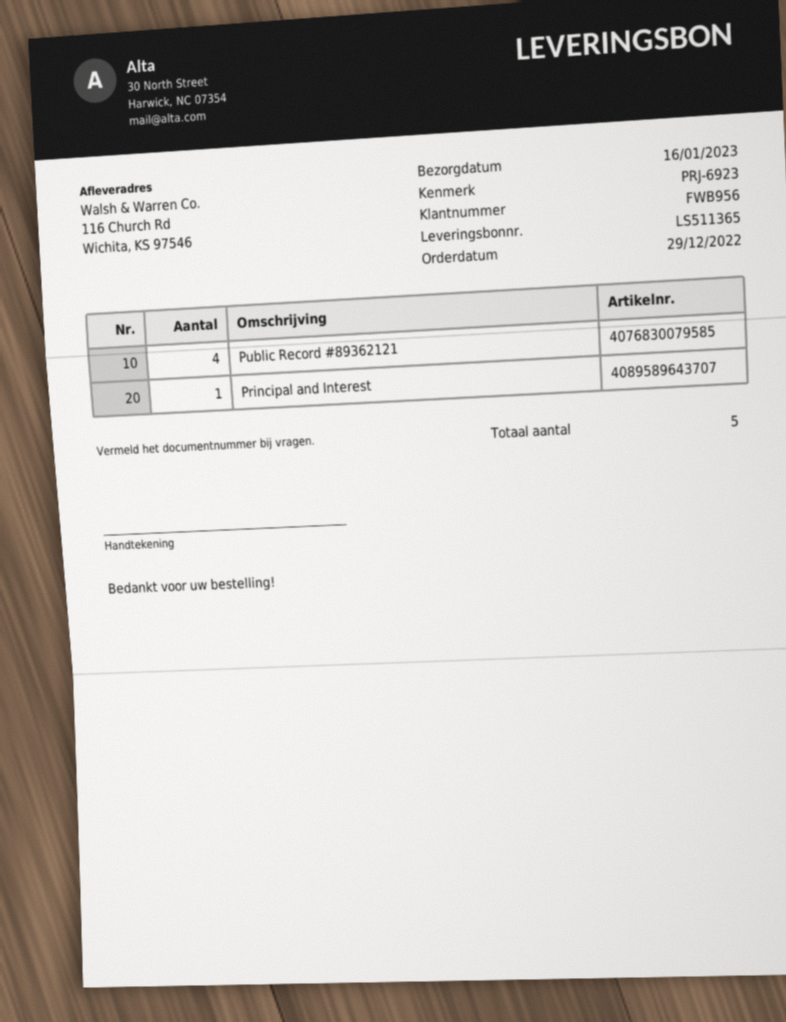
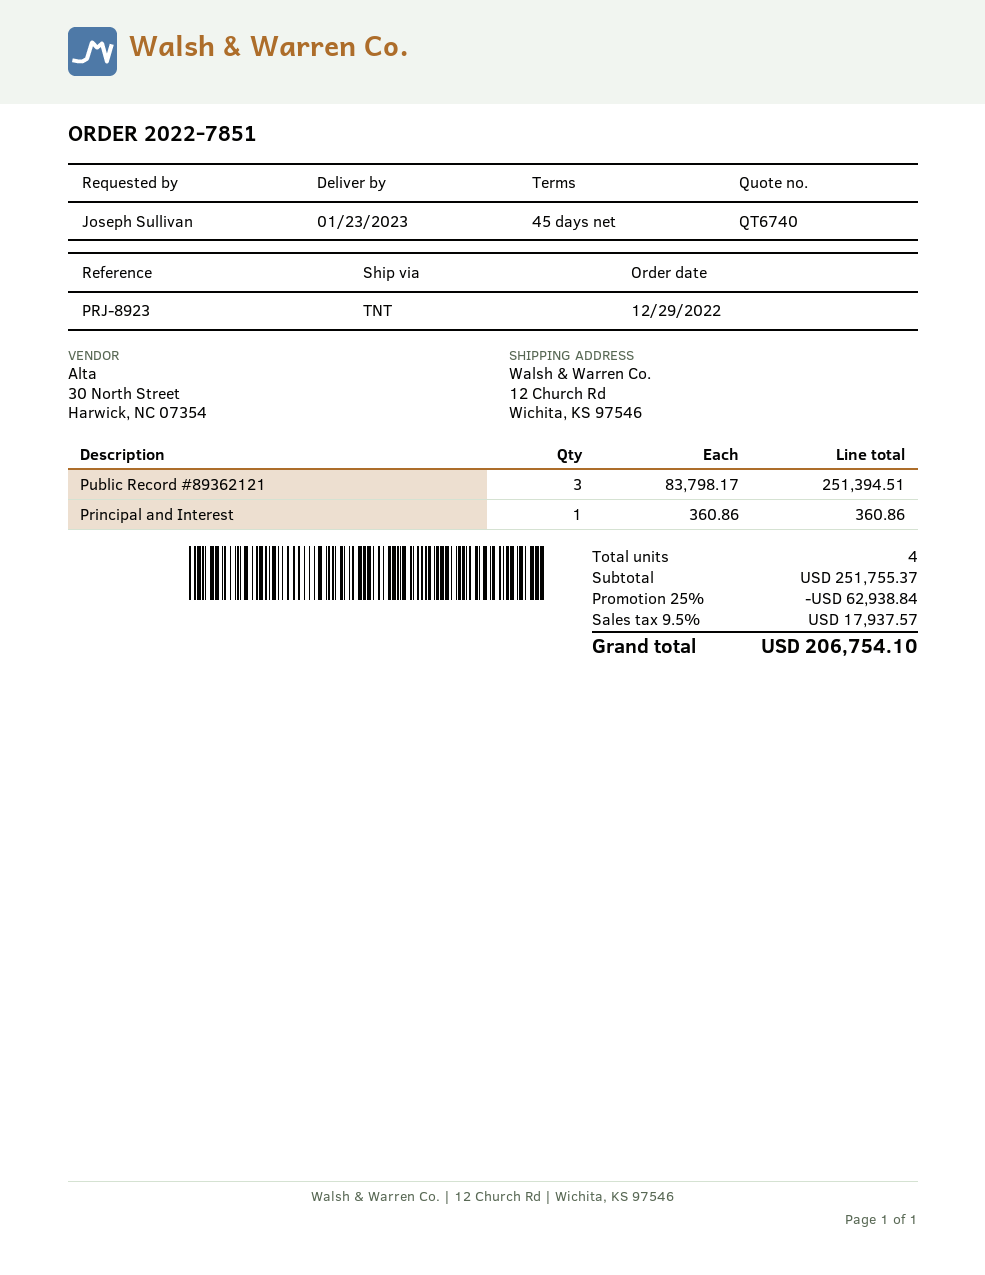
delivery date: 2023-01-16 -> 2023-01-23
reference: PRJ-6923 -> PRJ-8923
ship to: 116 Church Rd, Wichita, KS 97546 -> 12 Church Rd, Wichita, KS 97546
Public Record #89362121: 4 -> 3
total quantity: 5 -> 4

